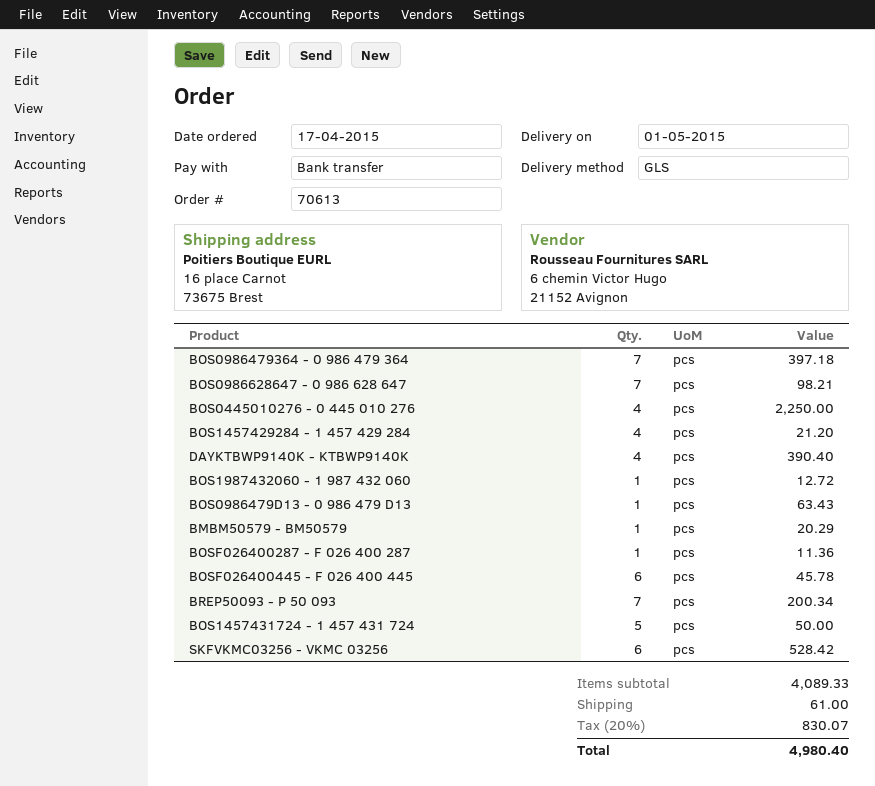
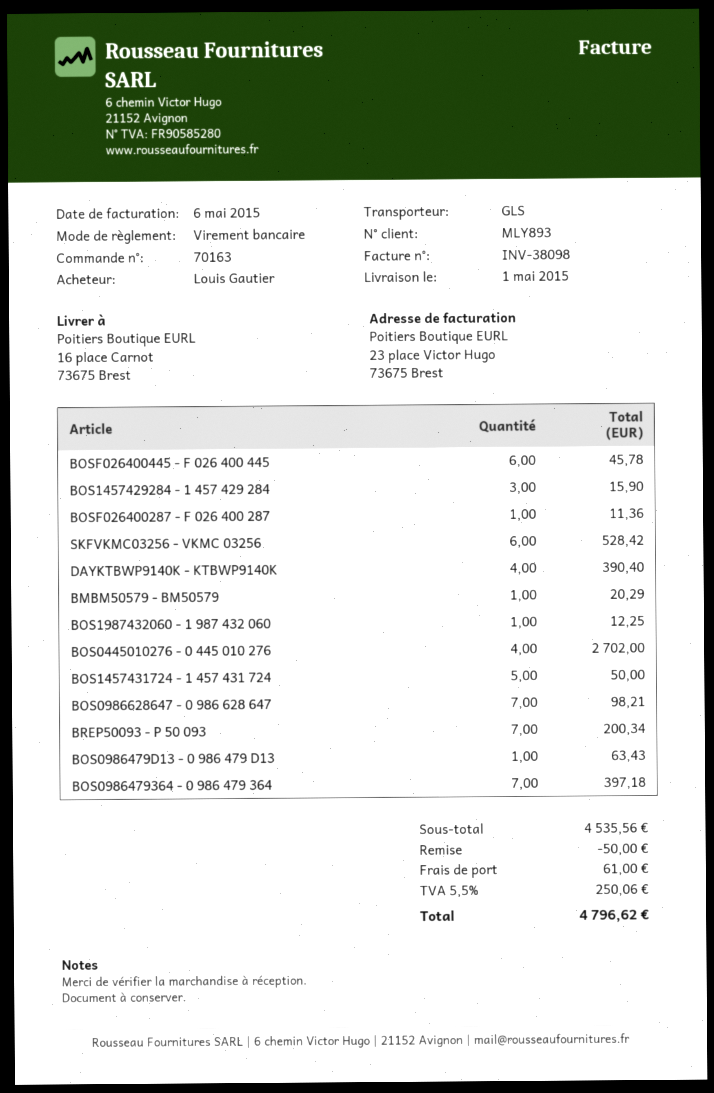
order number: 70613 -> 70163
BOS0445010276 - 0 445 010 276: 4 for 2250.00 -> 4 for 2702.00
BOS1457429284 - 1 457 429 284: 4 for 21.20 -> 3 for 15.90
BOS1987432060 - 1 987 432 060: 1 for 12.72 -> 1 for 12.25
subtotal: 4089.33 -> 4535.56
discount: none -> 50.00
tax: 20% = 830.07 -> 5.5% = 250.06
total: 4980.40 -> 4796.62

